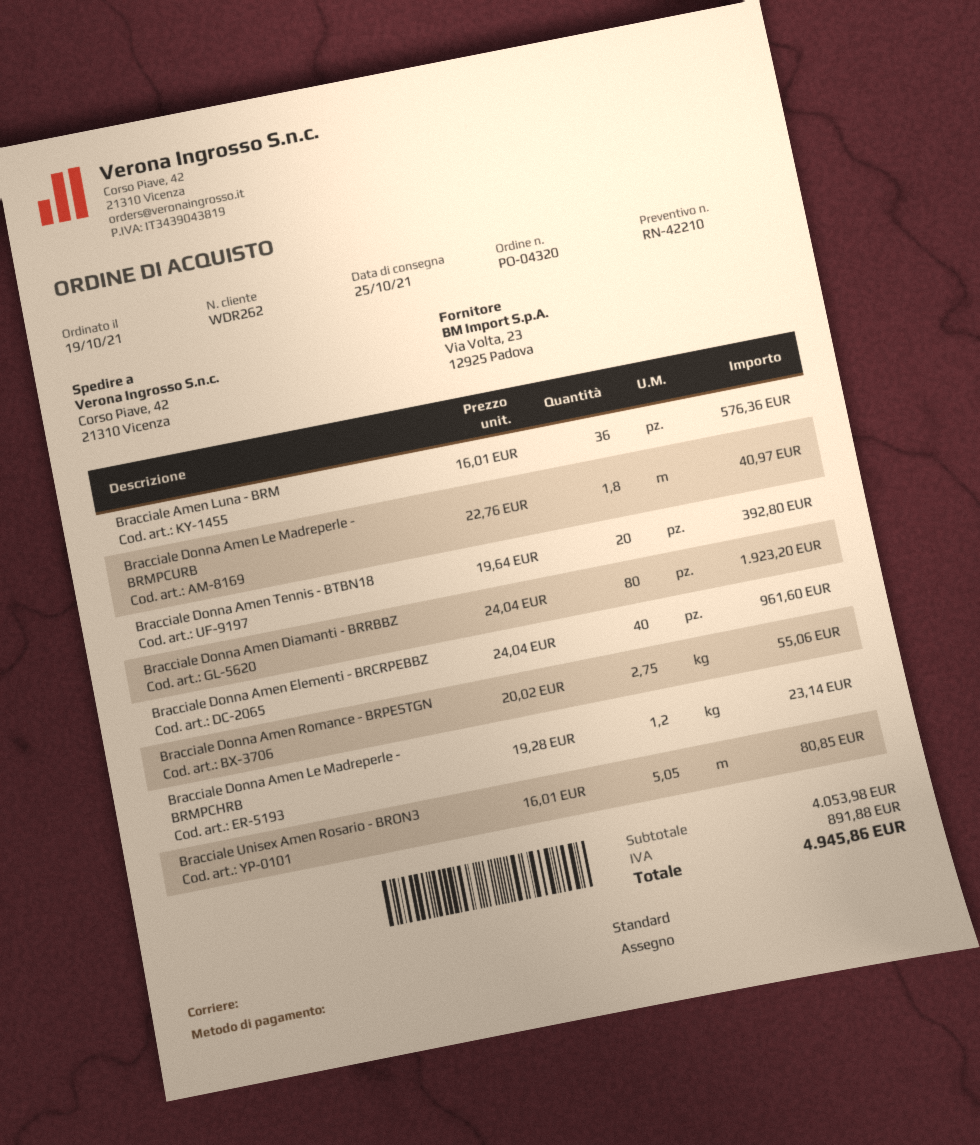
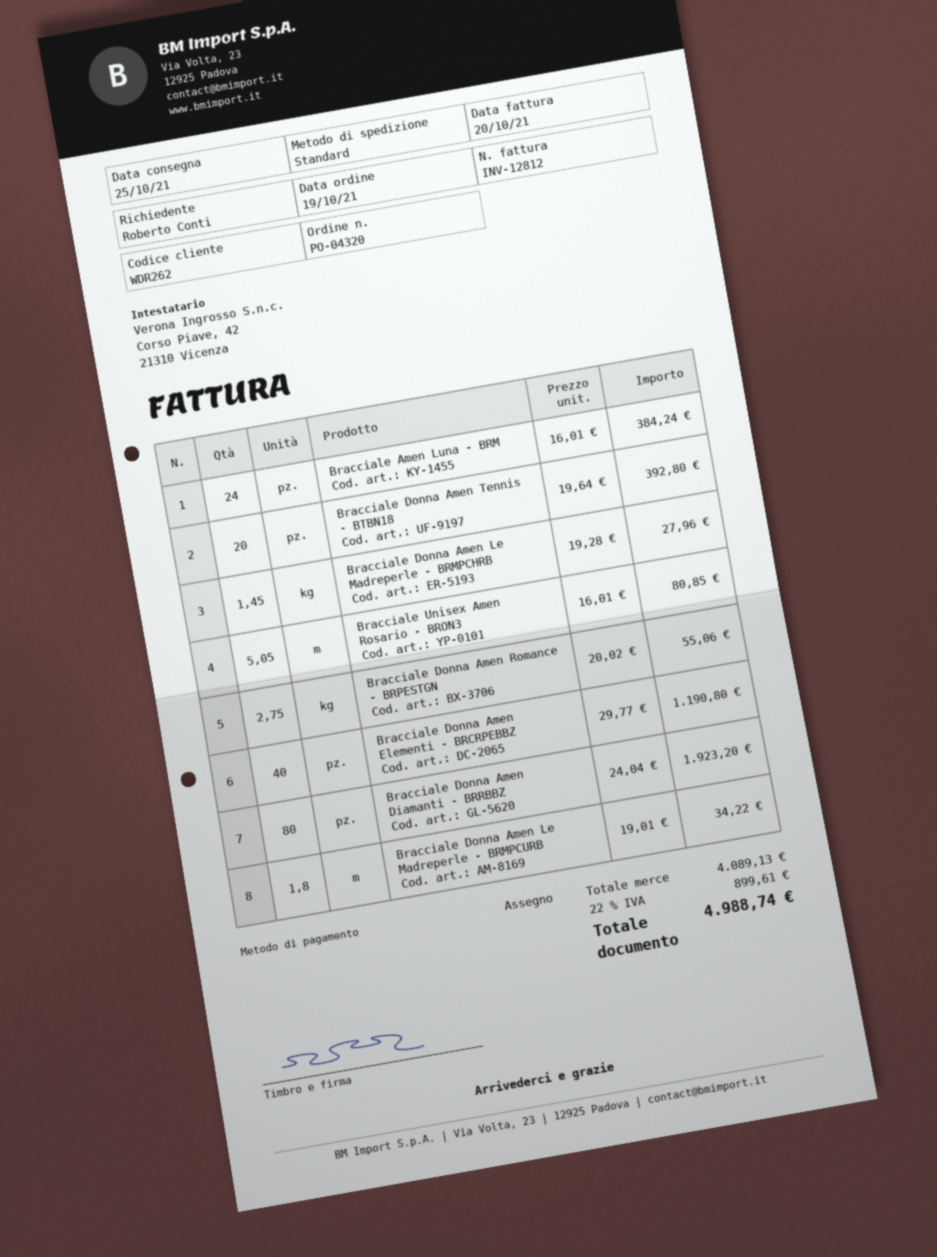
Bracciale Amen Luna - BRM: 36 x 16.01 = 576.36 -> 24 x 16.01 = 384.24
Bracciale Donna Amen Le Madreperle - BRMPCURB: 1.8 x 22.76 = 40.97 -> 1.8 x 19.01 = 34.22
Bracciale Donna Amen Elementi - BRCRPEBBZ: 40 x 24.04 = 961.60 -> 40 x 29.77 = 1190.80
Bracciale Donna Amen Le Madreperle - BRMPCHRB: 1.2 x 19.28 = 23.14 -> 1.45 x 19.28 = 27.96
subtotal: 4053.98 -> 4089.13
tax: 891.88 -> 899.61
total: 4945.86 -> 4988.74

